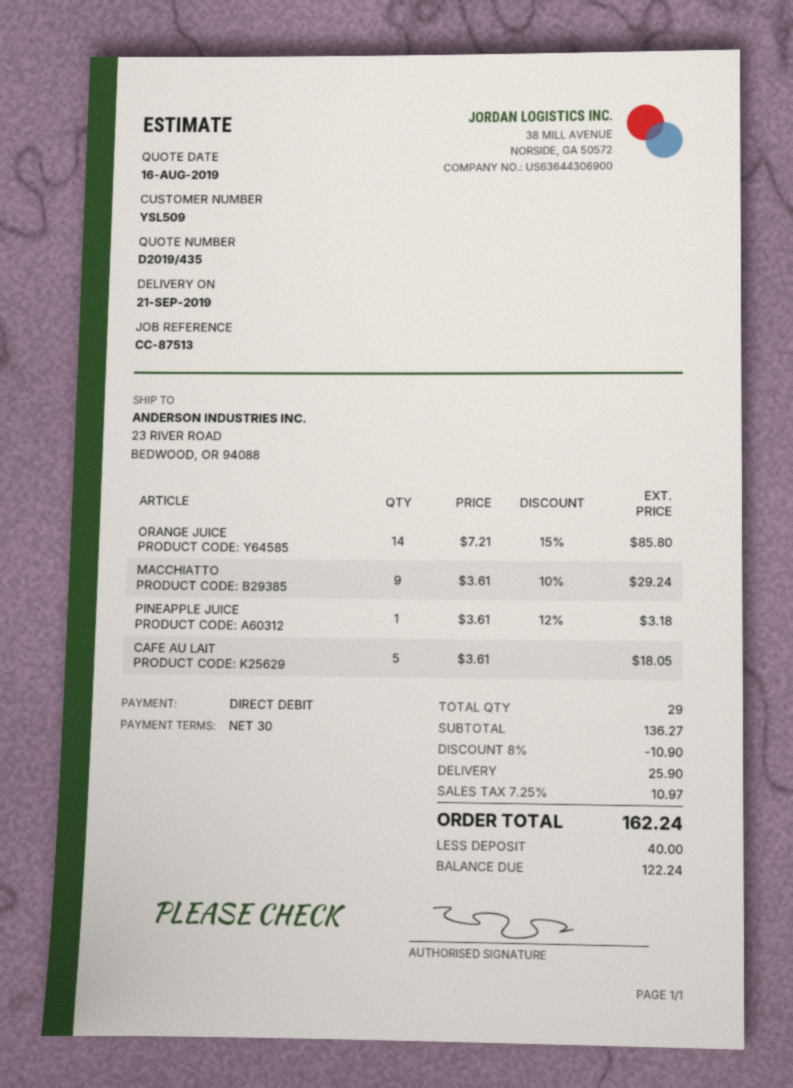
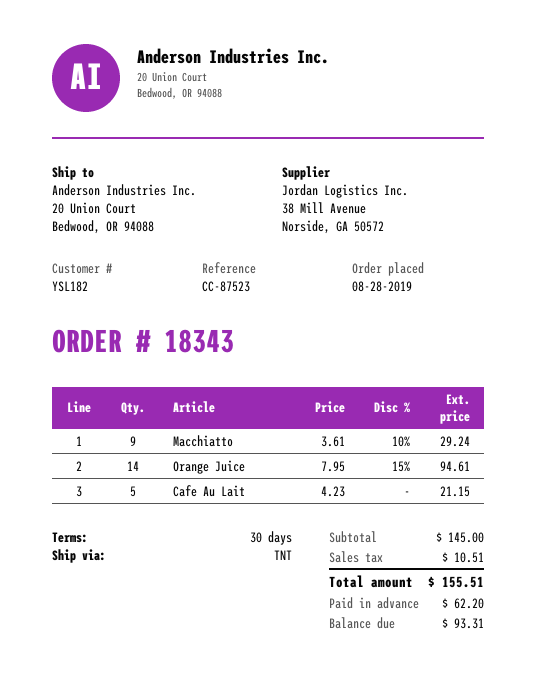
customer number: YSL509 -> YSL182
reference: CC-87513 -> CC-87523
ship to: 23 RIVER ROAD, BEDWOOD, OR 94088 -> 20 Union Court, Bedwood, OR 94088
ORANGE JUICE: 14 x 7.21 - 15% = 85.80 -> 14 x 7.95 - 15% = 94.61
PINEAPPLE JUICE: 1 x 3.61 - 12% = 3.18 -> none
CAFE AU LAIT: 5 x 3.61 = 18.05 -> 5 x 4.23 = 21.15
subtotal: 136.27 -> 145.00
discount: 8% = 10.90 -> none
shipping: 25.90 -> none
tax: 10.97 -> 10.51
total: 162.24 -> 155.51
deposit: 40.00 -> 62.20
balance: 122.24 -> 93.31

